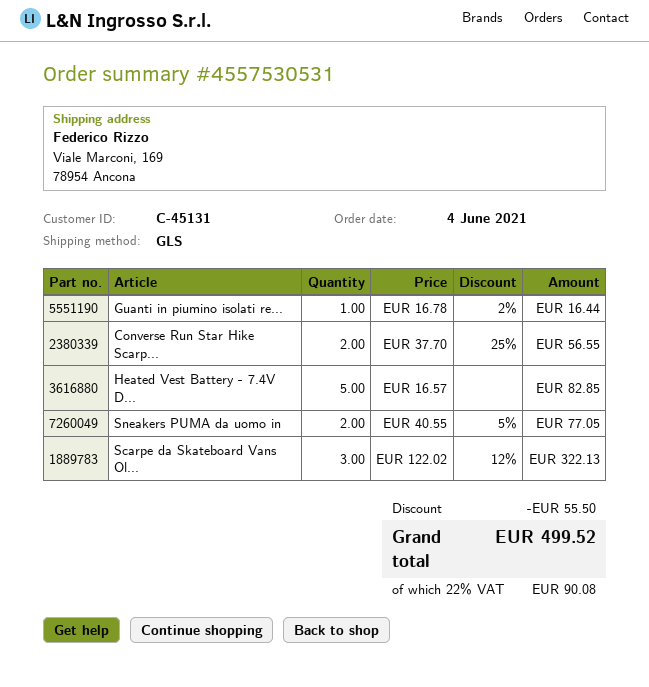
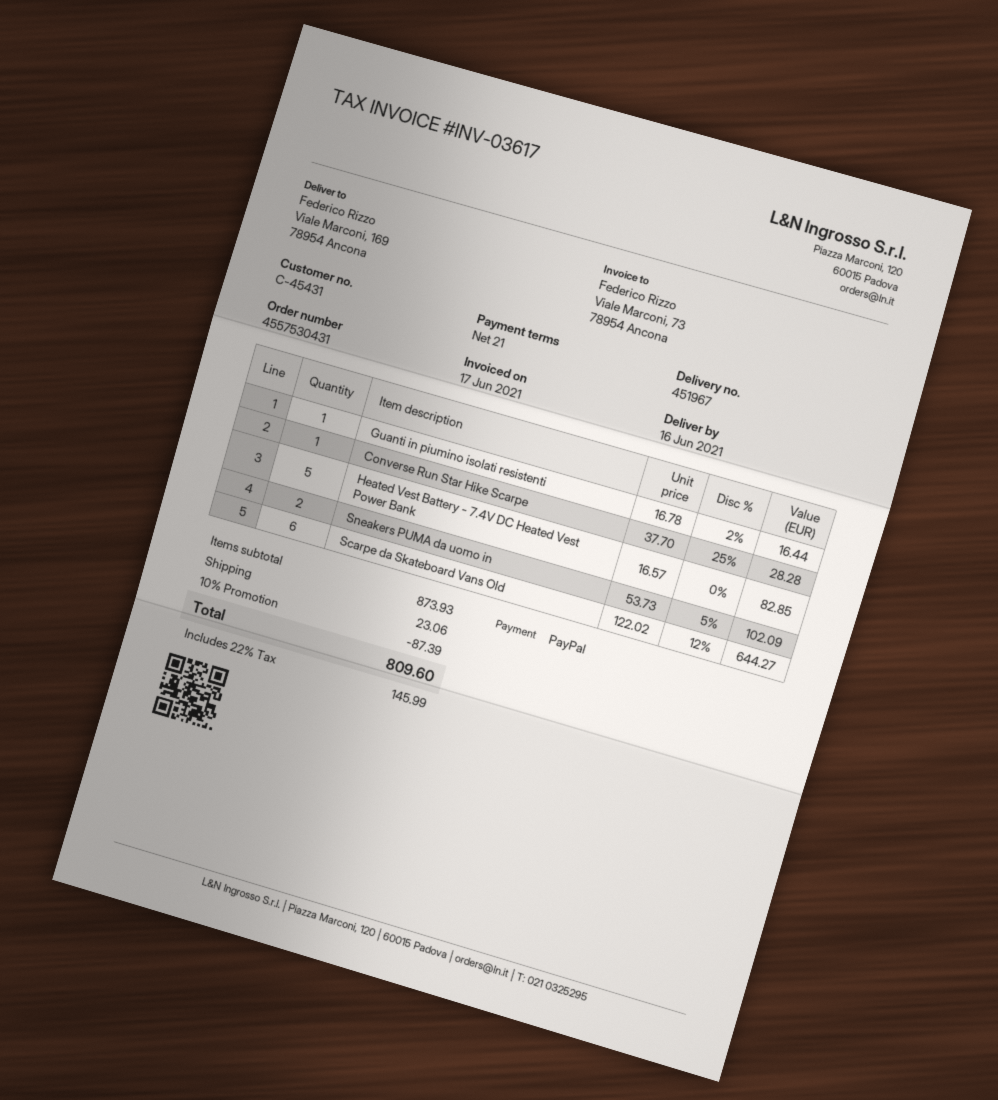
order number: 4557530531 -> 4557530431
customer number: C-45131 -> C-45431
Converse Run Star Hike Scarp...: 2 x 37.70 - 25% = 56.55 -> 1 x 37.70 - 25% = 28.28
Sneakers PUMA da uomo in: 2 x 40.55 - 5% = 77.05 -> 2 x 53.73 - 5% = 102.09
Scarpe da Skateboard Vans Ol...: 3 x 122.02 - 12% = 322.13 -> 6 x 122.02 - 12% = 644.27
discount: 55.50 -> 87.39
shipping: none -> 23.06
tax: 22% = 90.08 -> 22% = 145.99
total: 499.52 -> 809.60

